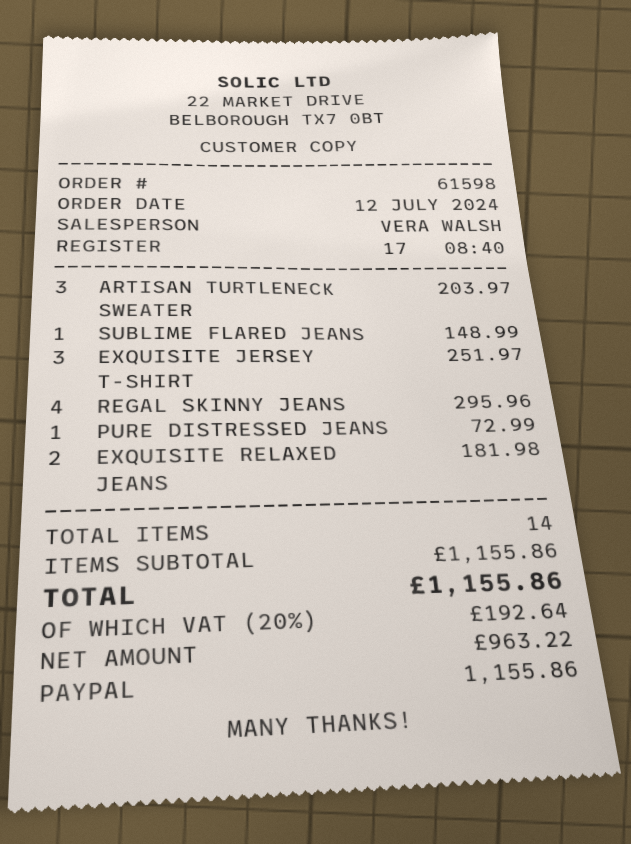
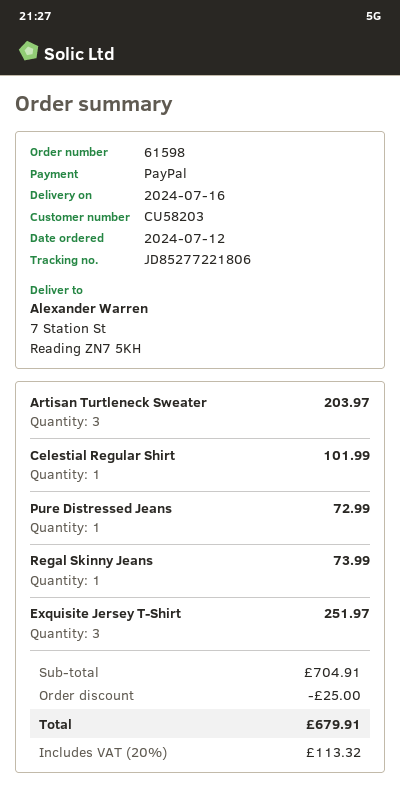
SUBLIME FLARED JEANS: 1 for 148.99 -> none
REGAL SKINNY JEANS: 4 for 295.96 -> 1 for 73.99
EXQUISITE RELAXED JEANS: 2 for 181.98 -> none
Celestial Regular Shirt: none -> 1 for 101.99
subtotal: 1155.86 -> 704.91
discount: none -> 25.00
tax: 20% = 192.64 -> 20% = 113.32
total: 1155.86 -> 679.91

